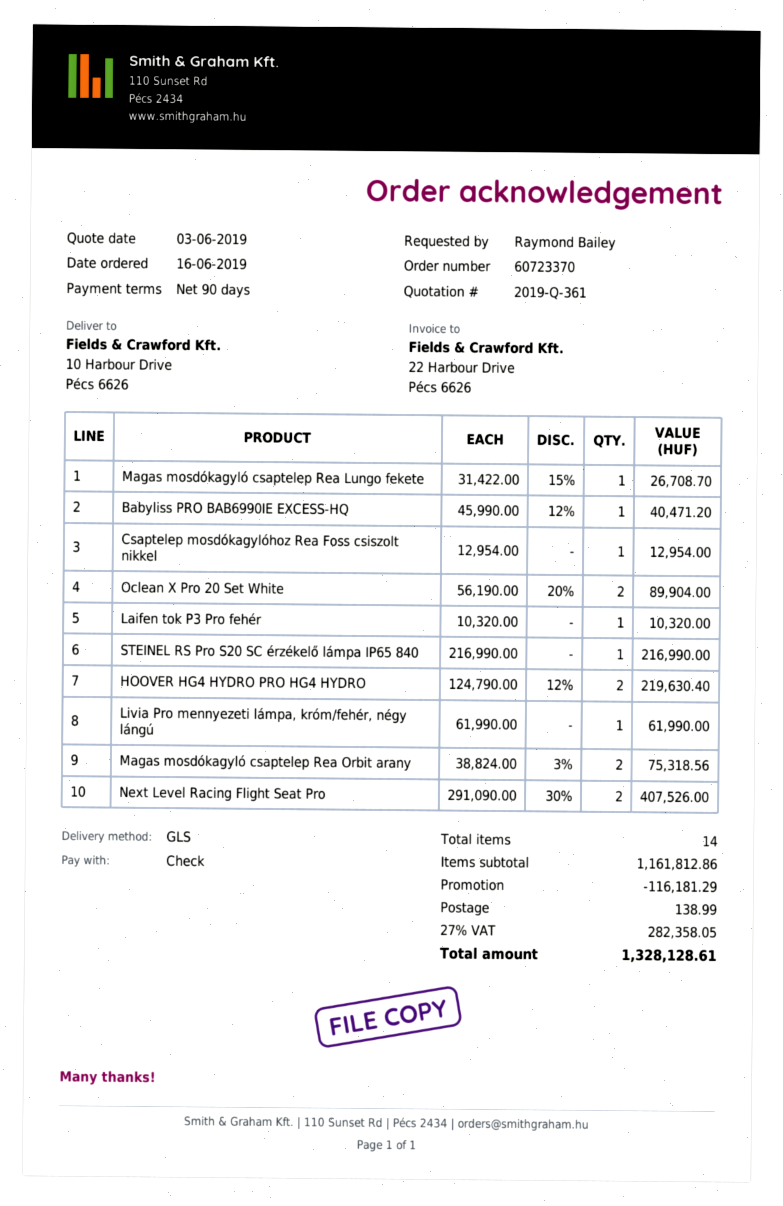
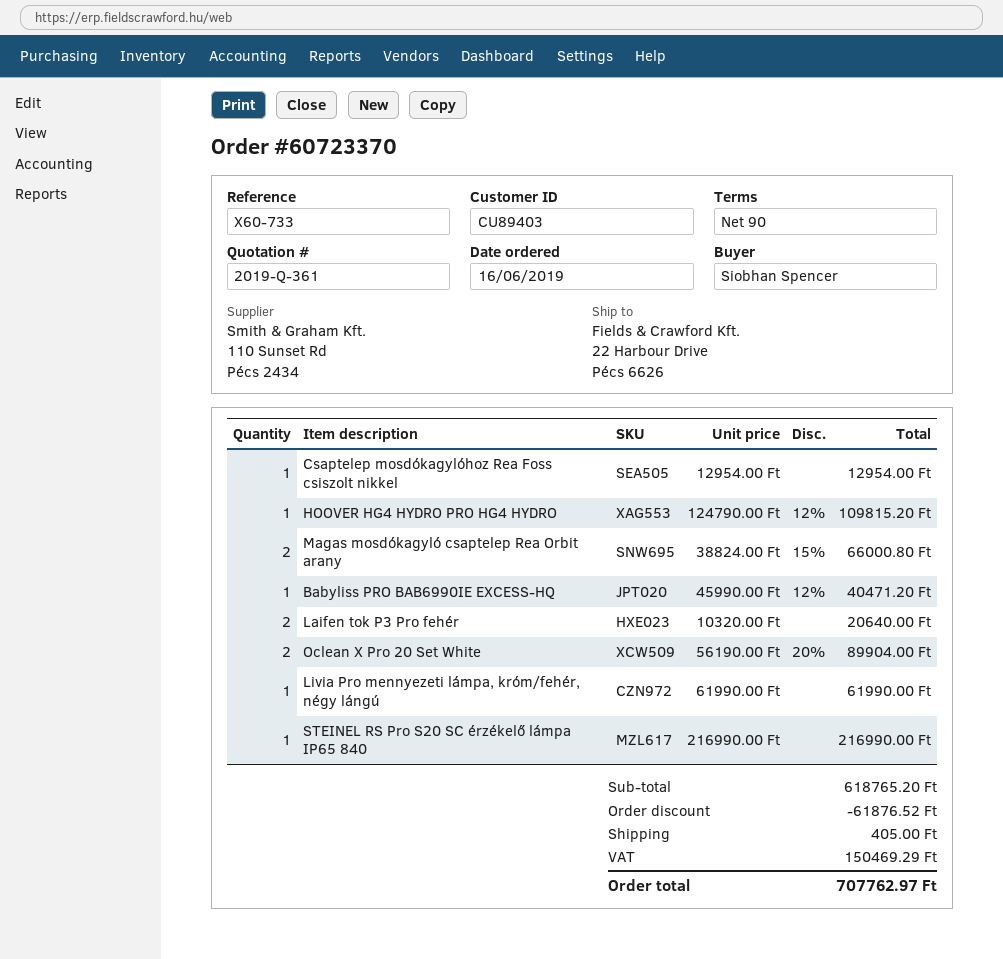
ordered by: Raymond Bailey -> Siobhan Spencer
ship to: 10 Harbour Drive, Pécs 6626 -> 22 Harbour Drive, Pécs 6626
Magas mosdókagyló csaptelep Rea Lungo fekete: 1 x 31422.00 - 15% = 26708.70 -> none
Laifen tok P3 Pro fehér: 1 x 10320.00 = 10320.00 -> 2 x 10320.00 = 20640.00
HOOVER HG4 HYDRO PRO HG4 HYDRO: 2 x 124790.00 - 12% = 219630.40 -> 1 x 124790.00 - 12% = 109815.20
Magas mosdókagyló csaptelep Rea Orbit arany: 2 x 38824.00 - 3% = 75318.56 -> 2 x 38824.00 - 15% = 66000.80
Next Level Racing Flight Seat Pro: 2 x 291090.00 - 30% = 407526.00 -> none
subtotal: 1161812.86 -> 618765.20
discount: 116181.29 -> 61876.52
shipping: 138.99 -> 405.00
tax: 282358.05 -> 150469.29
total: 1328128.61 -> 707762.97

